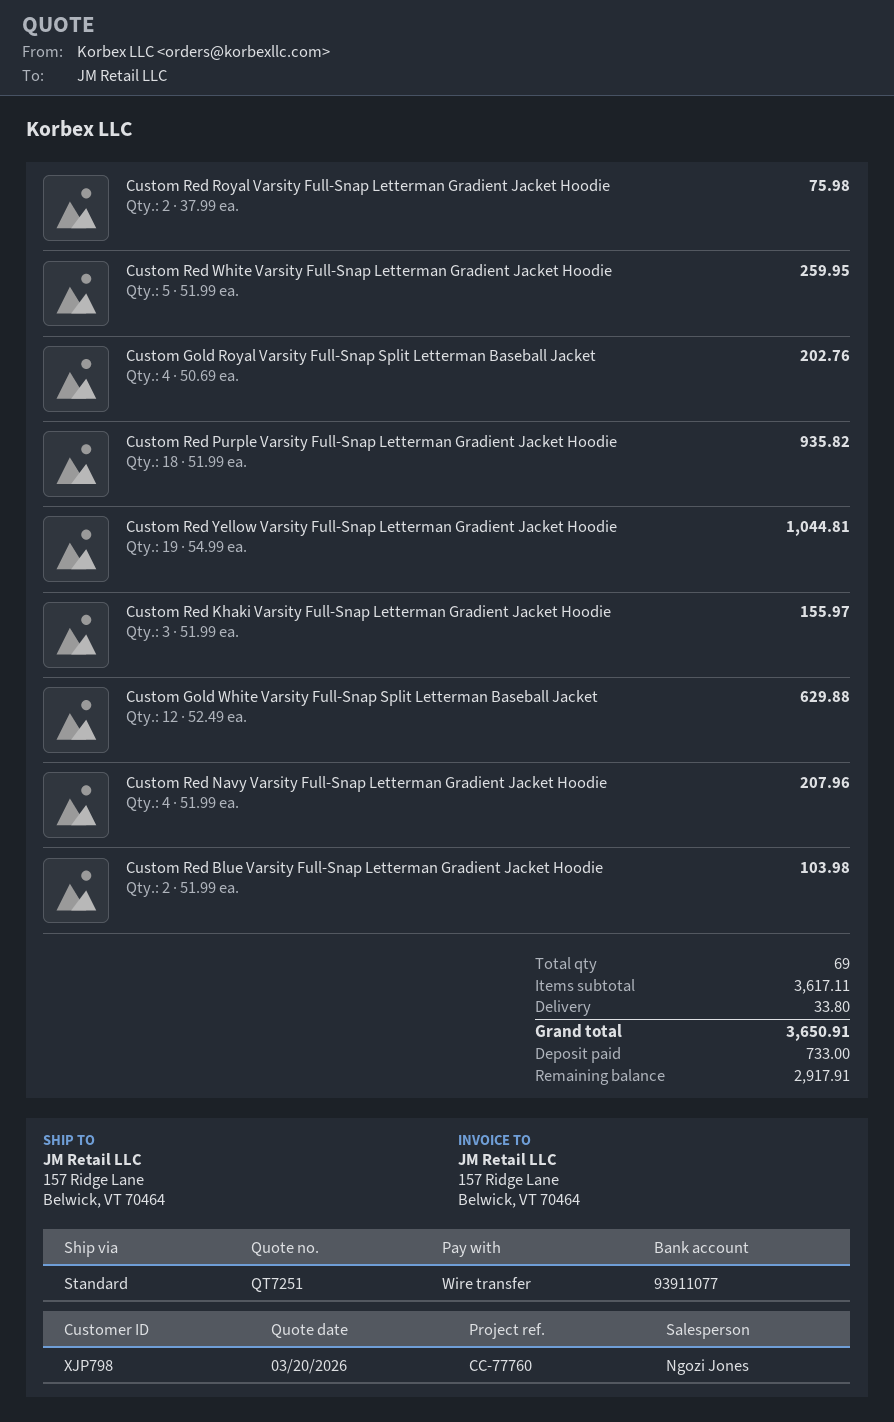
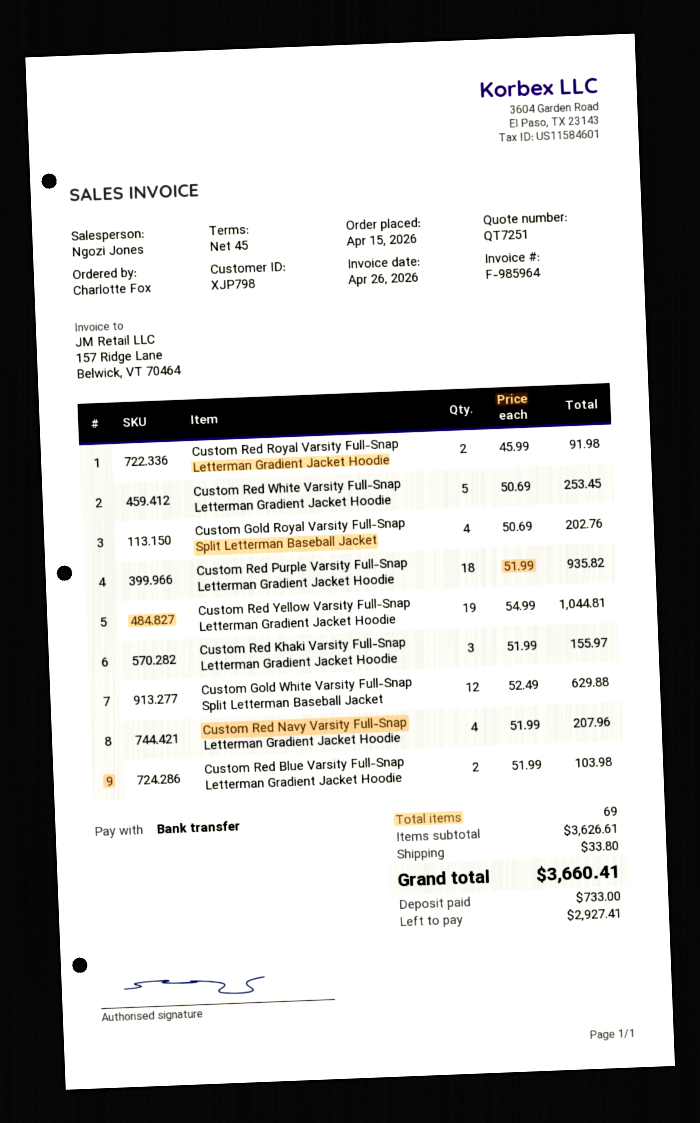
Custom Red Royal Varsity Full-Snap Letterman Gradient Jacket Hoodie: 2 x 37.99 = 75.98 -> 2 x 45.99 = 91.98
Custom Red White Varsity Full-Snap Letterman Gradient Jacket Hoodie: 5 x 51.99 = 259.95 -> 5 x 50.69 = 253.45
subtotal: 3617.11 -> 3626.61
total: 3650.91 -> 3660.41
balance: 2917.91 -> 2927.41

